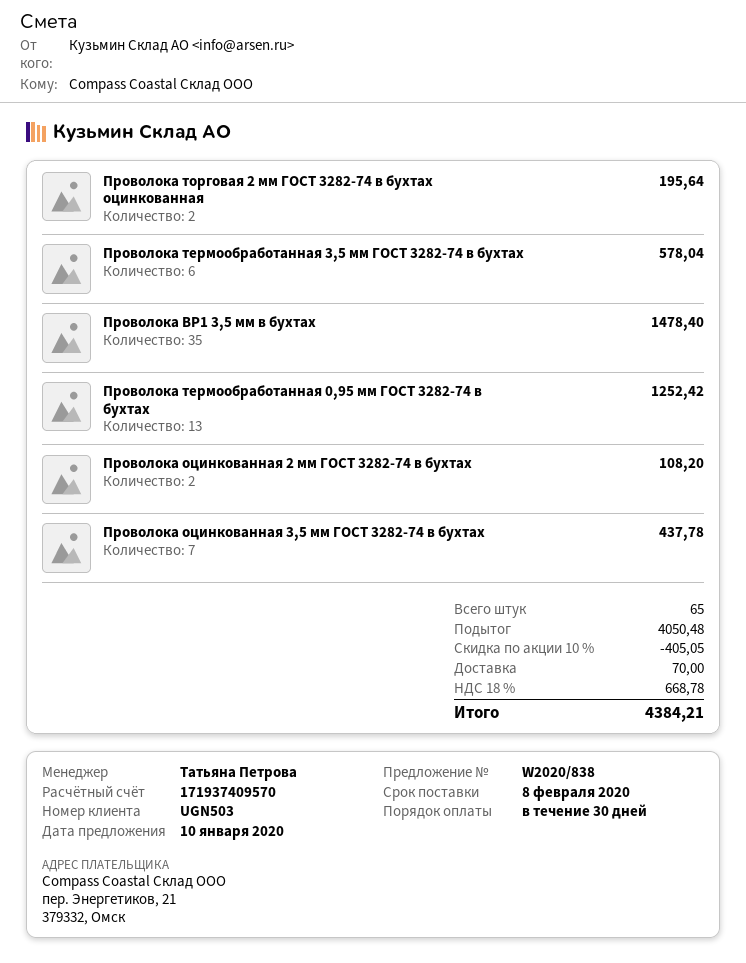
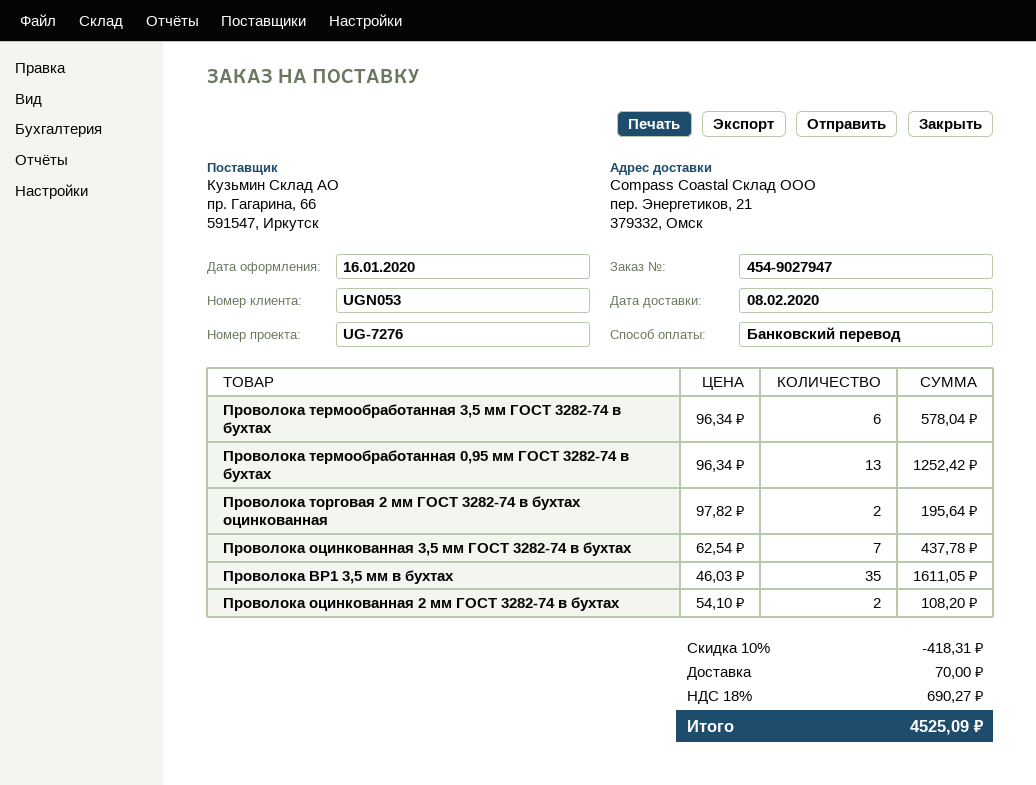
customer number: UGN503 -> UGN053
Проволока ВР1 3,5 мм в бухтах: 35 for 1478.40 -> 35 for 1611.05
discount: 10% = 405.05 -> 10% = 418.31
tax: 18% = 668.78 -> 18% = 690.27
total: 4384.21 -> 4525.09

